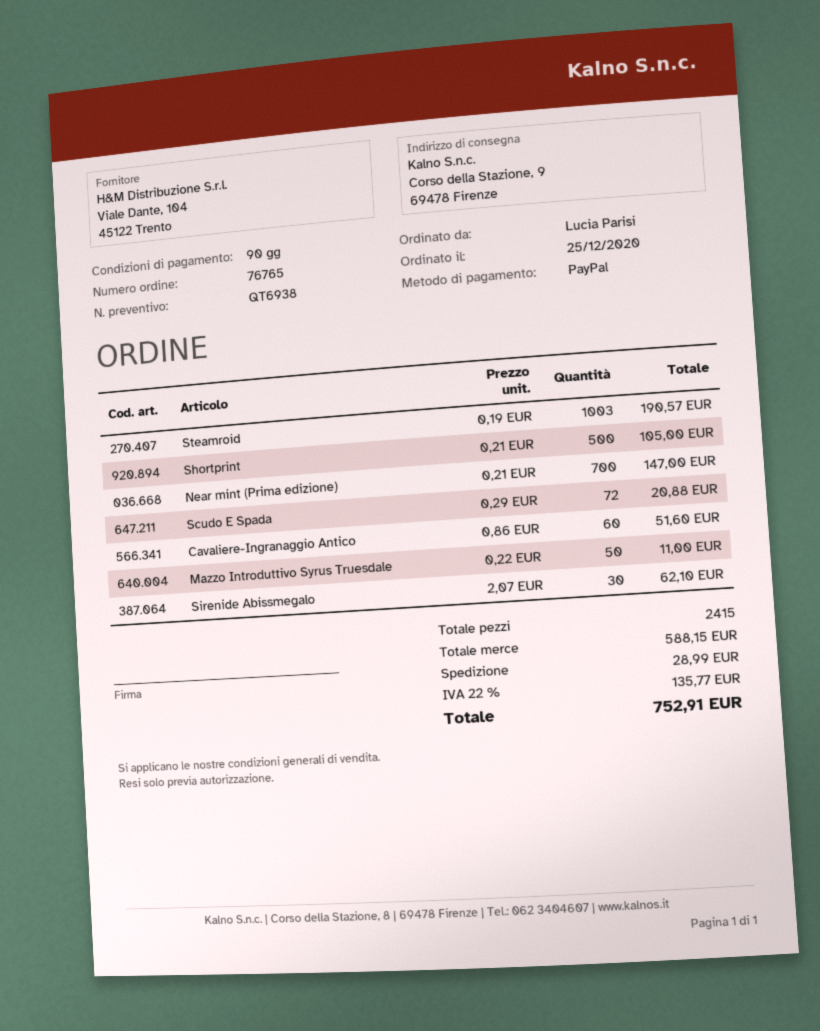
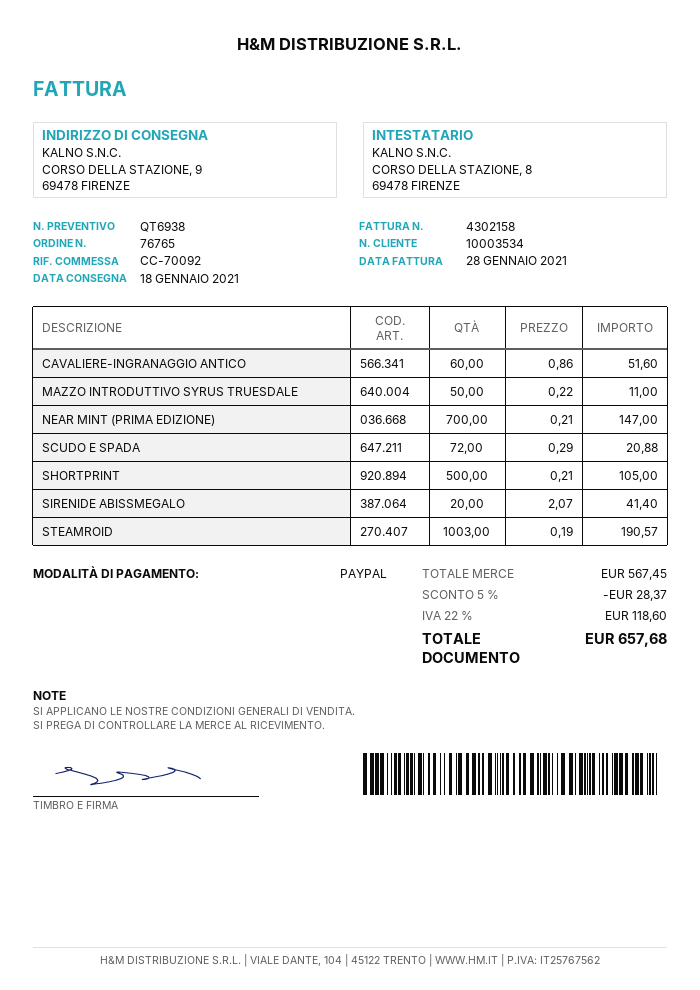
Sirenide Abissmegalo: 30 x 2.07 = 62.10 -> 20 x 2.07 = 41.40
subtotal: 588.15 -> 567.45
discount: none -> 5% = 28.37
shipping: 28.99 -> none
tax: 22% = 135.77 -> 22% = 118.60
total: 752.91 -> 657.68

